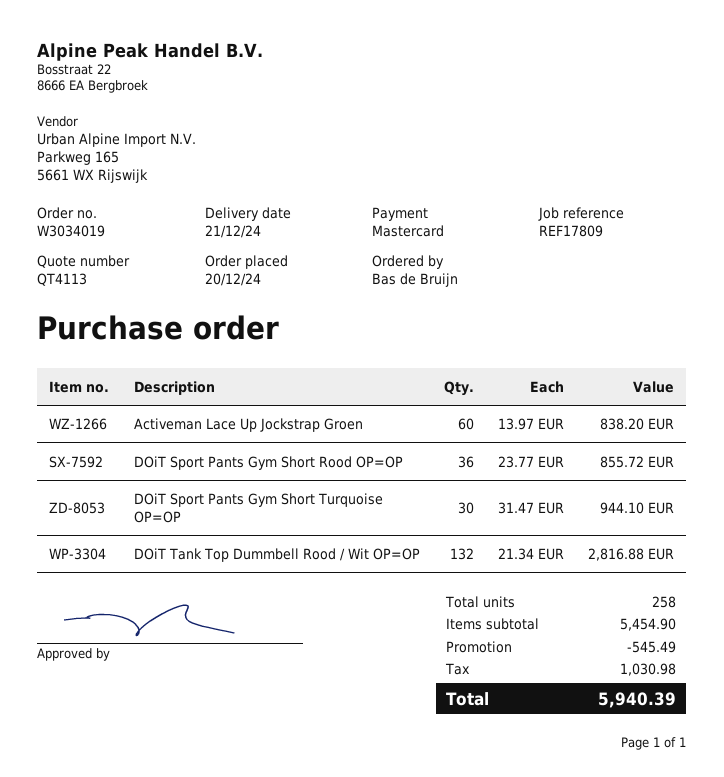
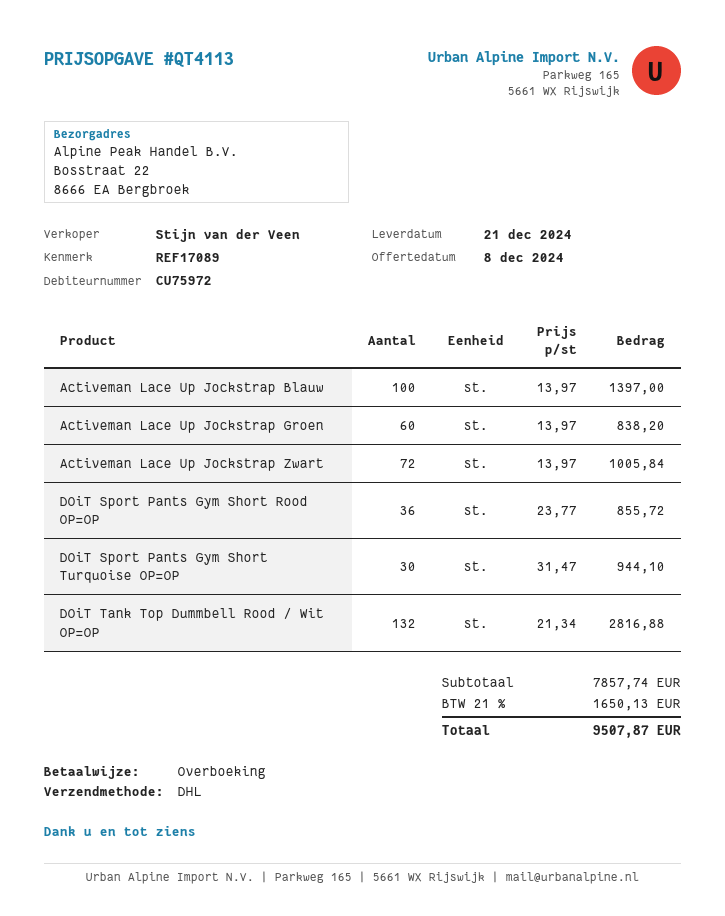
reference: REF17809 -> REF17089
payment method: Mastercard -> bank transfer
Activeman Lace Up Jockstrap Blauw: none -> 100 x 13.97 = 1397.00
Activeman Lace Up Jockstrap Zwart: none -> 72 x 13.97 = 1005.84
subtotal: 5454.90 -> 7857.74
discount: 545.49 -> none
tax: 1030.98 -> 1650.13
total: 5940.39 -> 9507.87

